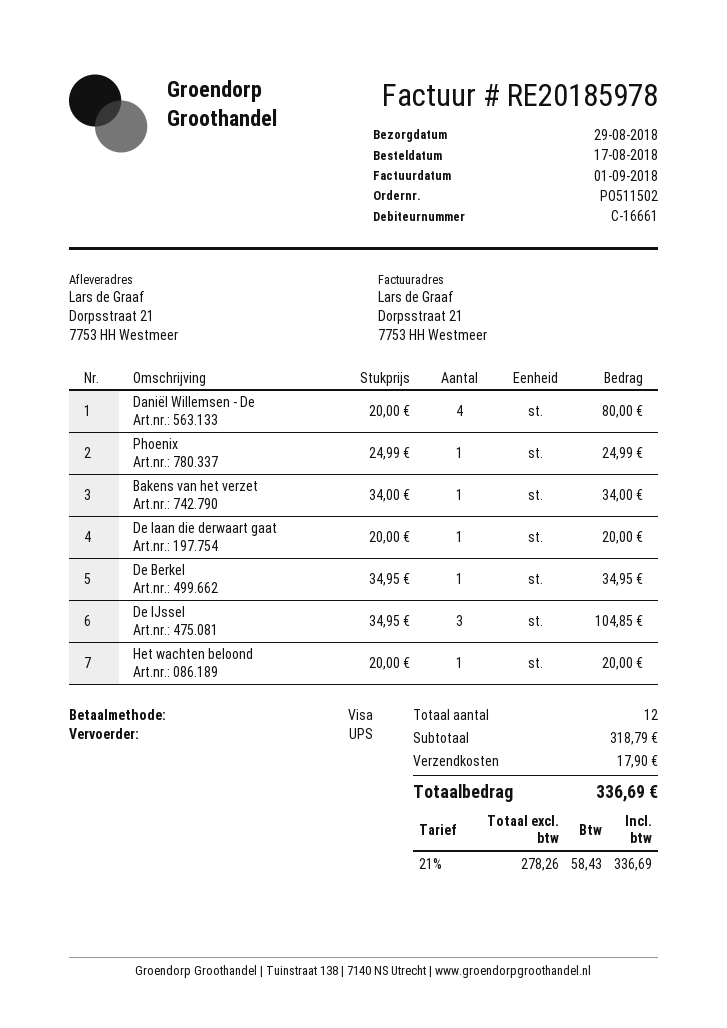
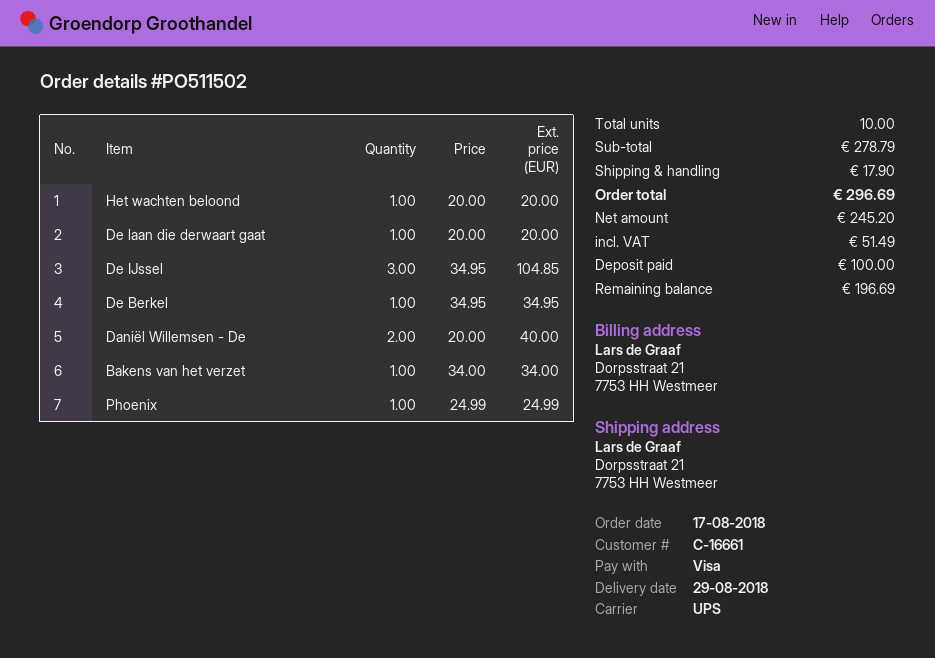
Daniël Willemsen - De: 4 x 20.00 = 80.00 -> 2 x 20.00 = 40.00
total quantity: 12 -> 10
subtotal: 318.79 -> 278.79
net: 278.26 -> 245.20
tax: 58.43 -> 51.49
total: 336.69 -> 296.69

